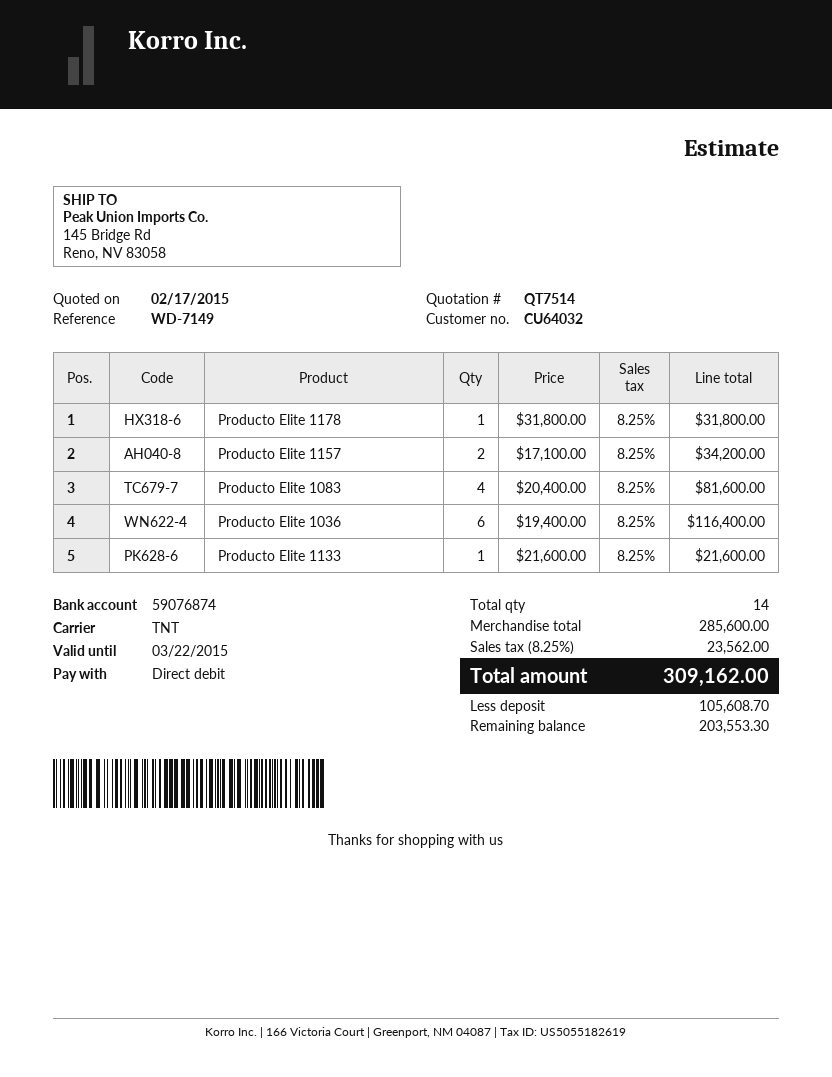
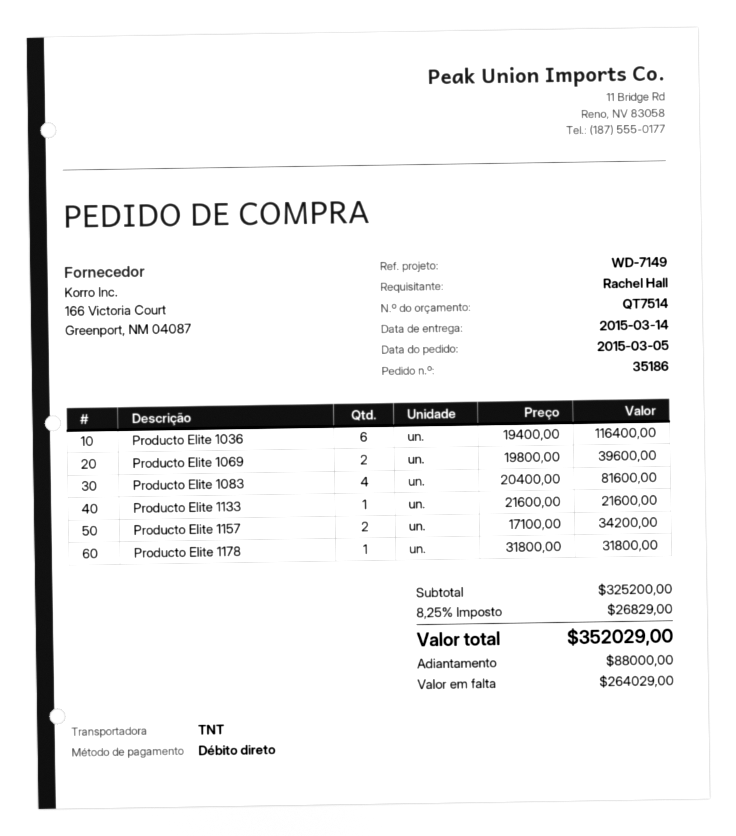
Producto Elite 1069: none -> 2 x 19800.00 = 39600.00
subtotal: 285600.00 -> 325200.00
tax: 8.25% = 23562.00 -> 8.25% = 26829.00
total: 309162.00 -> 352029.00
deposit: 105608.70 -> 88000.00
balance: 203553.30 -> 264029.00

